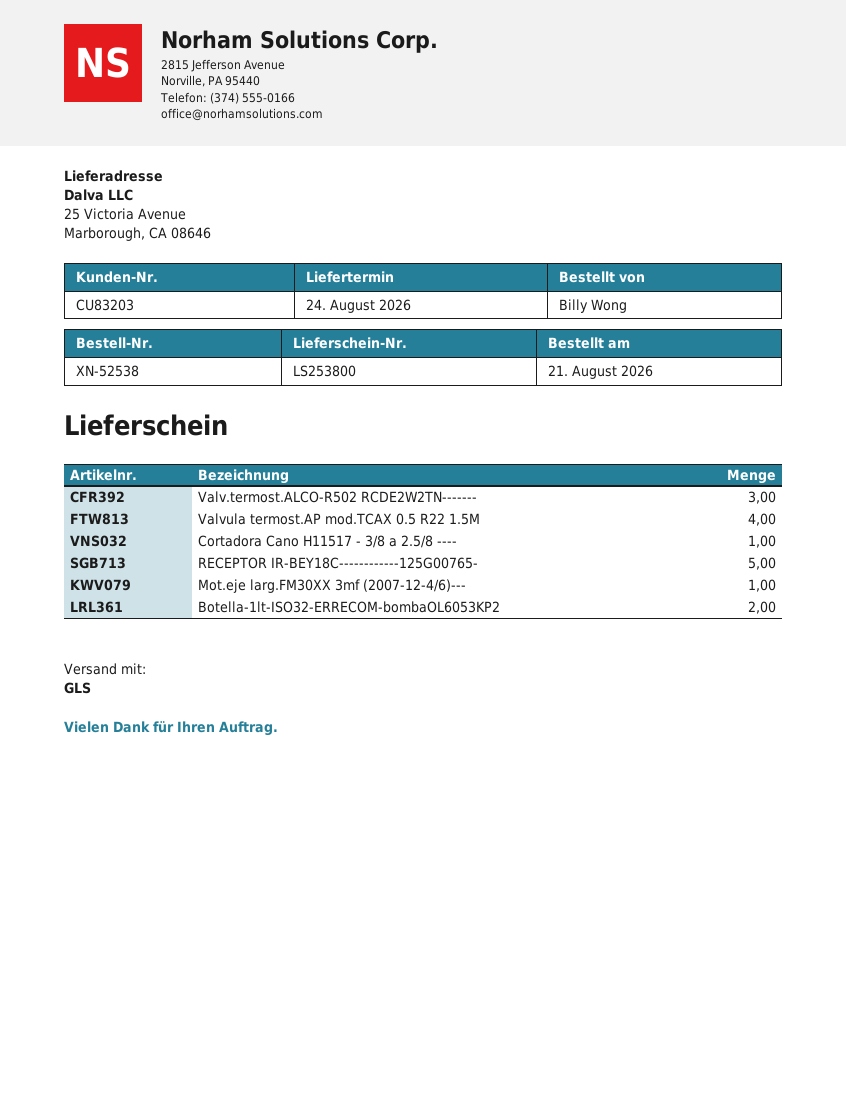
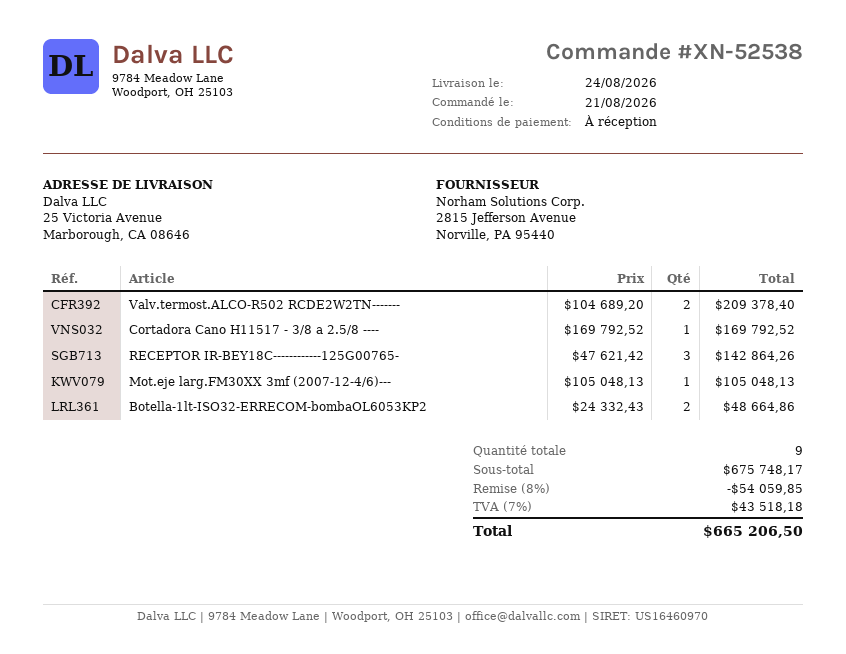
Valv.termost.ALCO-R502 RCDE2W2TN-------: 3 -> 2
Valvula termost.AP mod.TCAX 0.5 R22 1.5M: 4 -> none
RECEPTOR IR-BEY18C------------125G00765-: 5 -> 3

